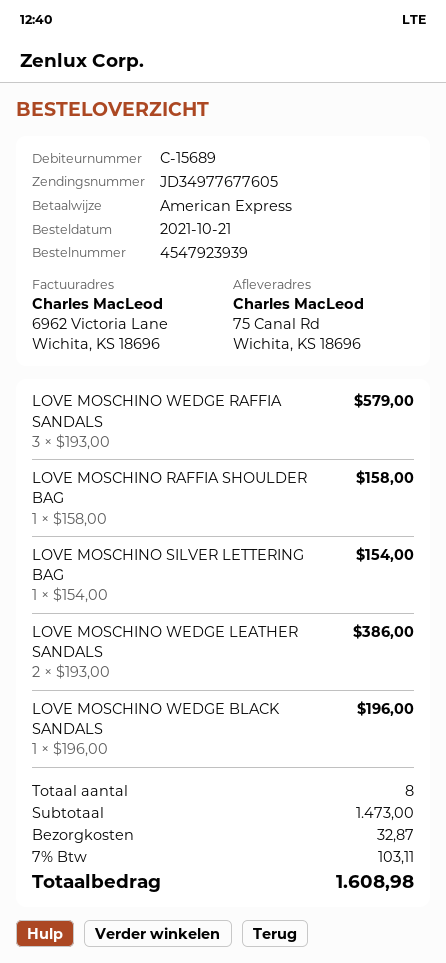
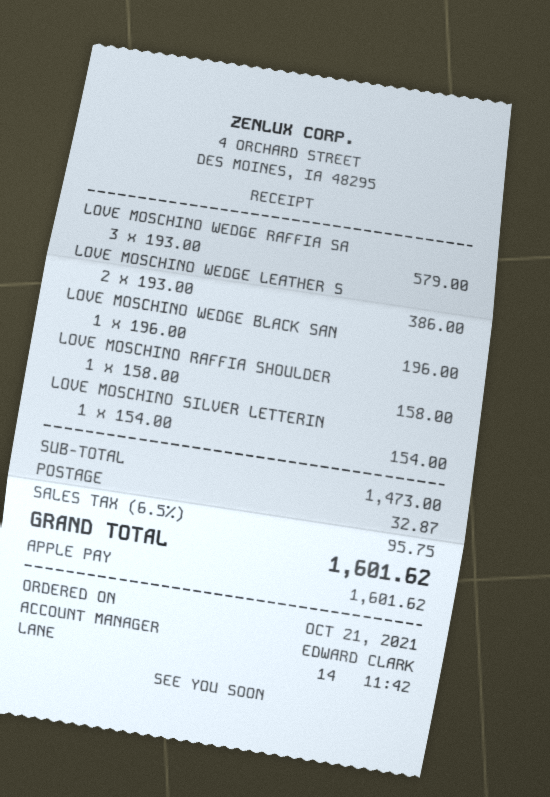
payment method: American Express -> Apple Pay
tax: 7% = 103.11 -> 6.5% = 95.75
total: 1608.98 -> 1601.62

